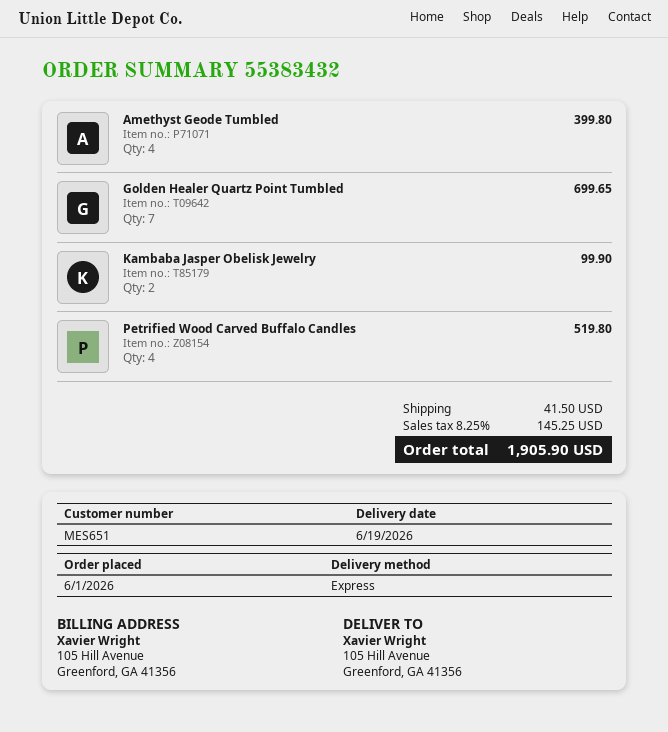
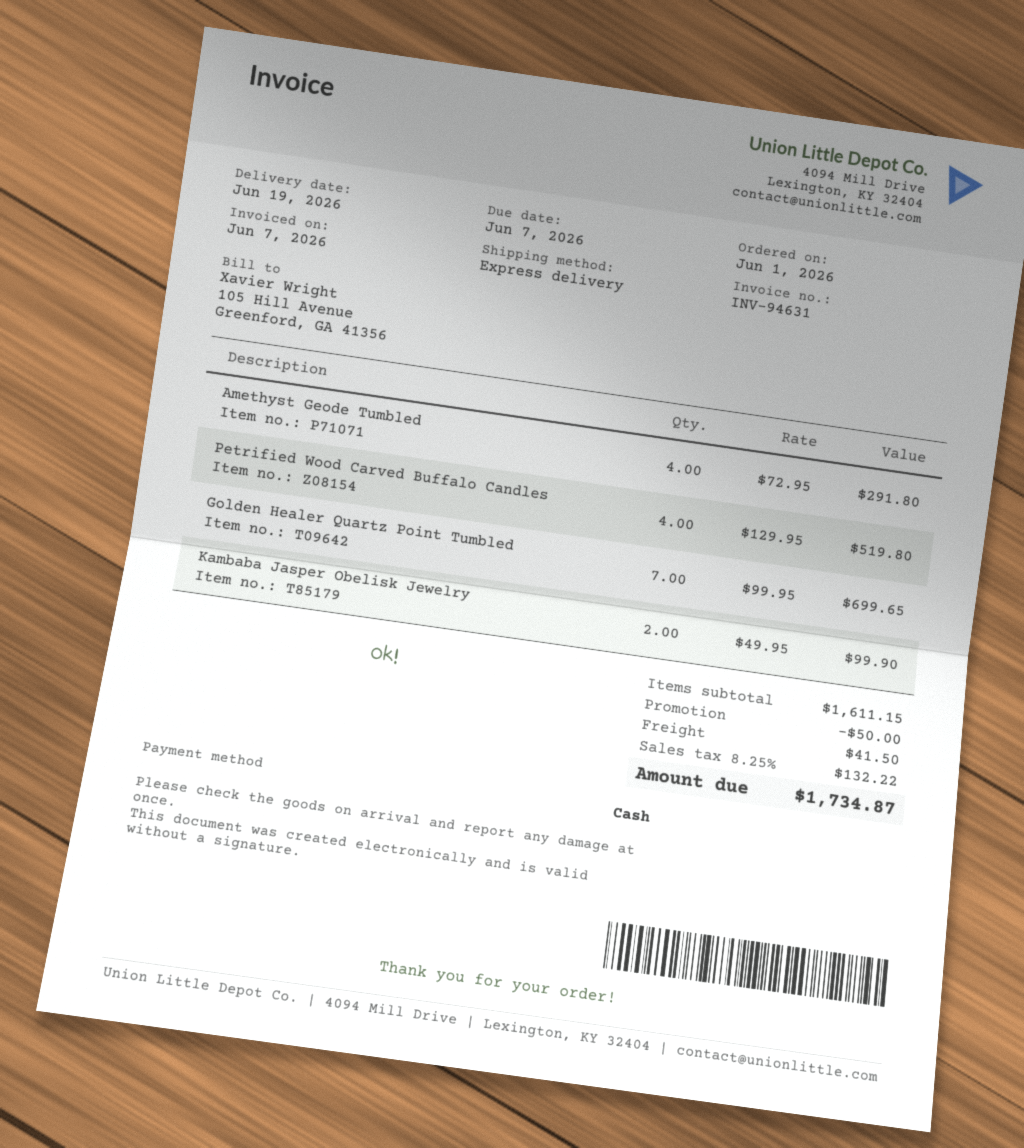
Amethyst Geode Tumbled: 4 for 399.80 -> 4 for 291.80
discount: none -> 50.00
tax: 8.25% = 145.25 -> 8.25% = 132.22
total: 1905.90 -> 1734.87

